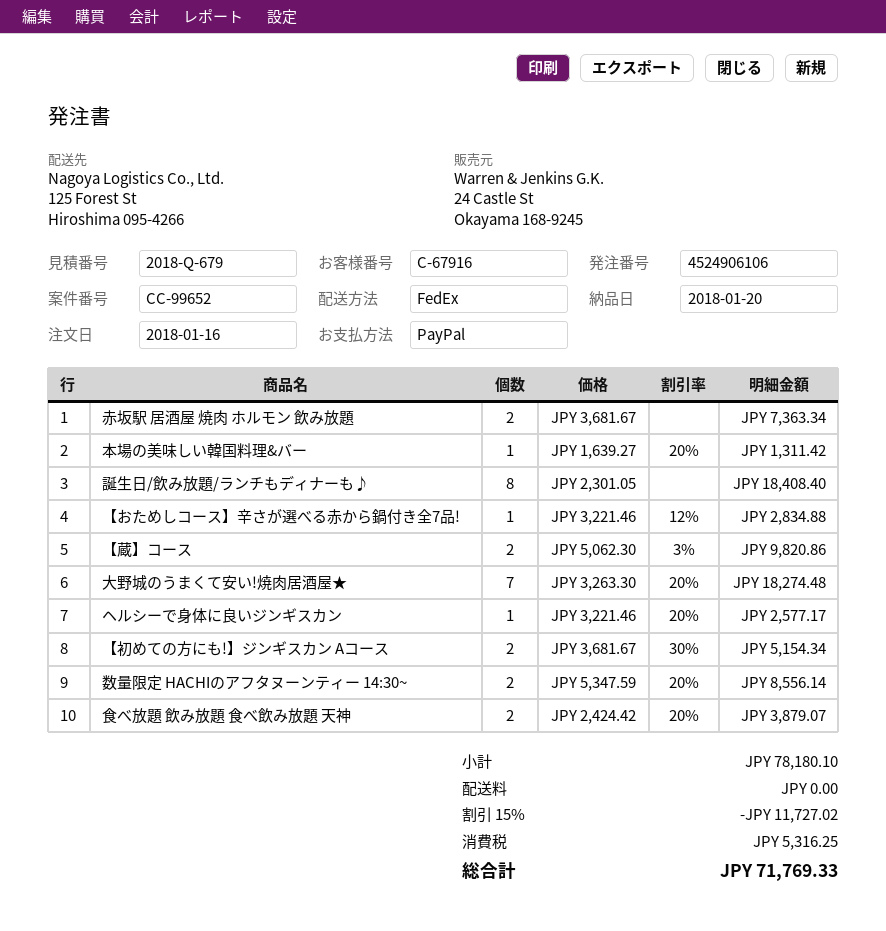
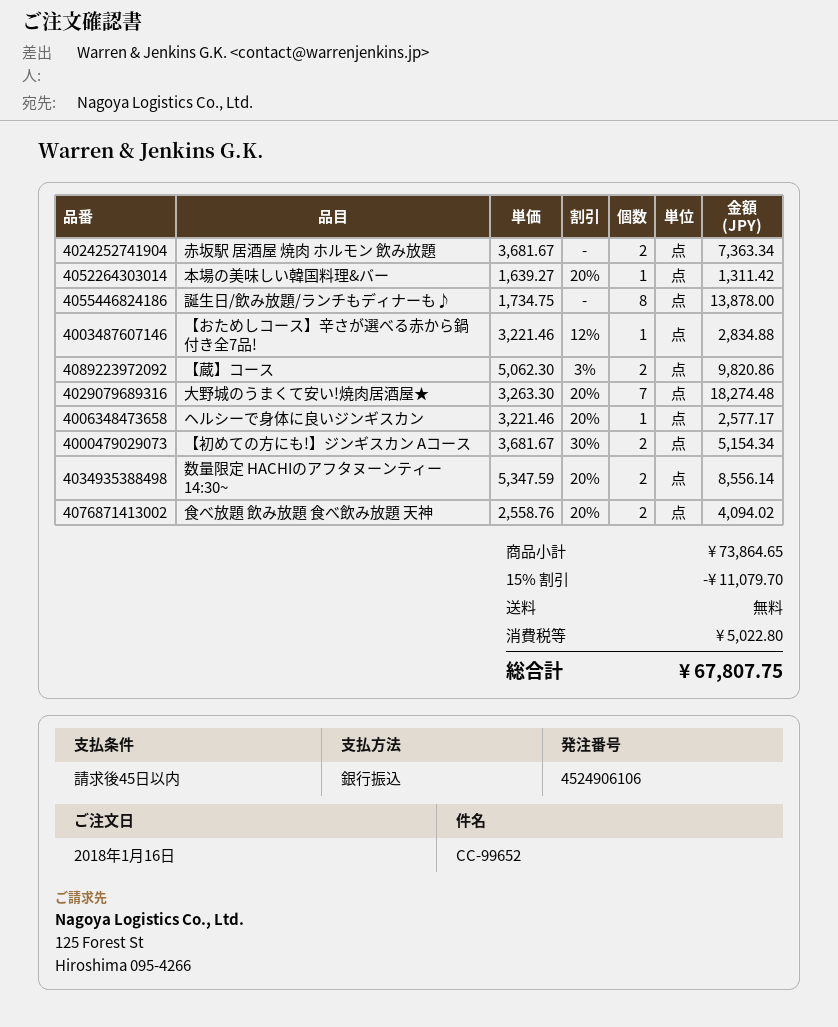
payment method: PayPal -> bank transfer
誕生日/飲み放題/ランチもディナーも♪: 8 x 2301.05 = 18408.40 -> 8 x 1734.75 = 13878.00
食べ放題 飲み放題 食べ飲み放題 天神: 2 x 2424.42 - 20% = 3879.07 -> 2 x 2558.76 - 20% = 4094.02
subtotal: 78180.10 -> 73864.65
discount: 15% = 11727.02 -> 15% = 11079.70
tax: 5316.25 -> 5022.80
total: 71769.33 -> 67807.75

